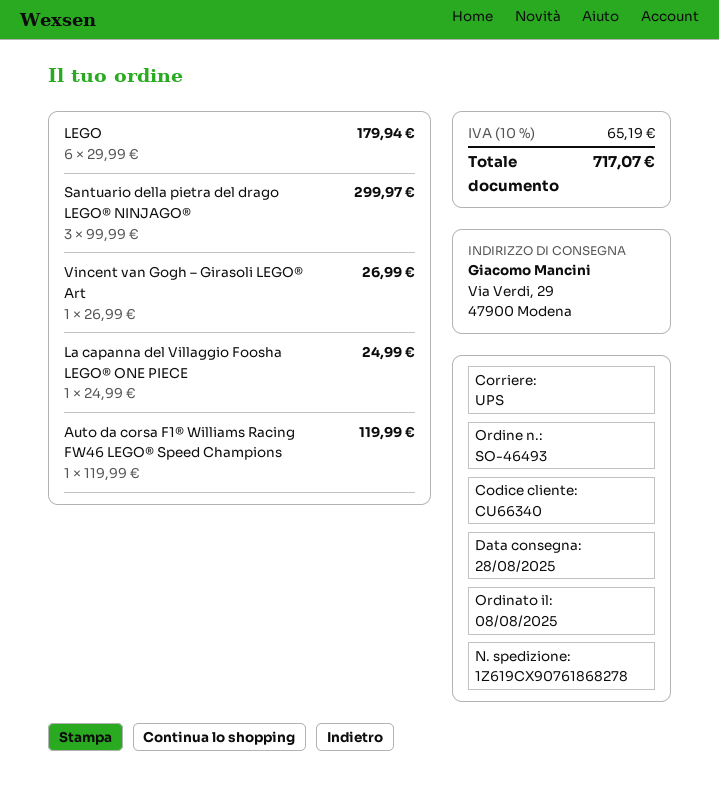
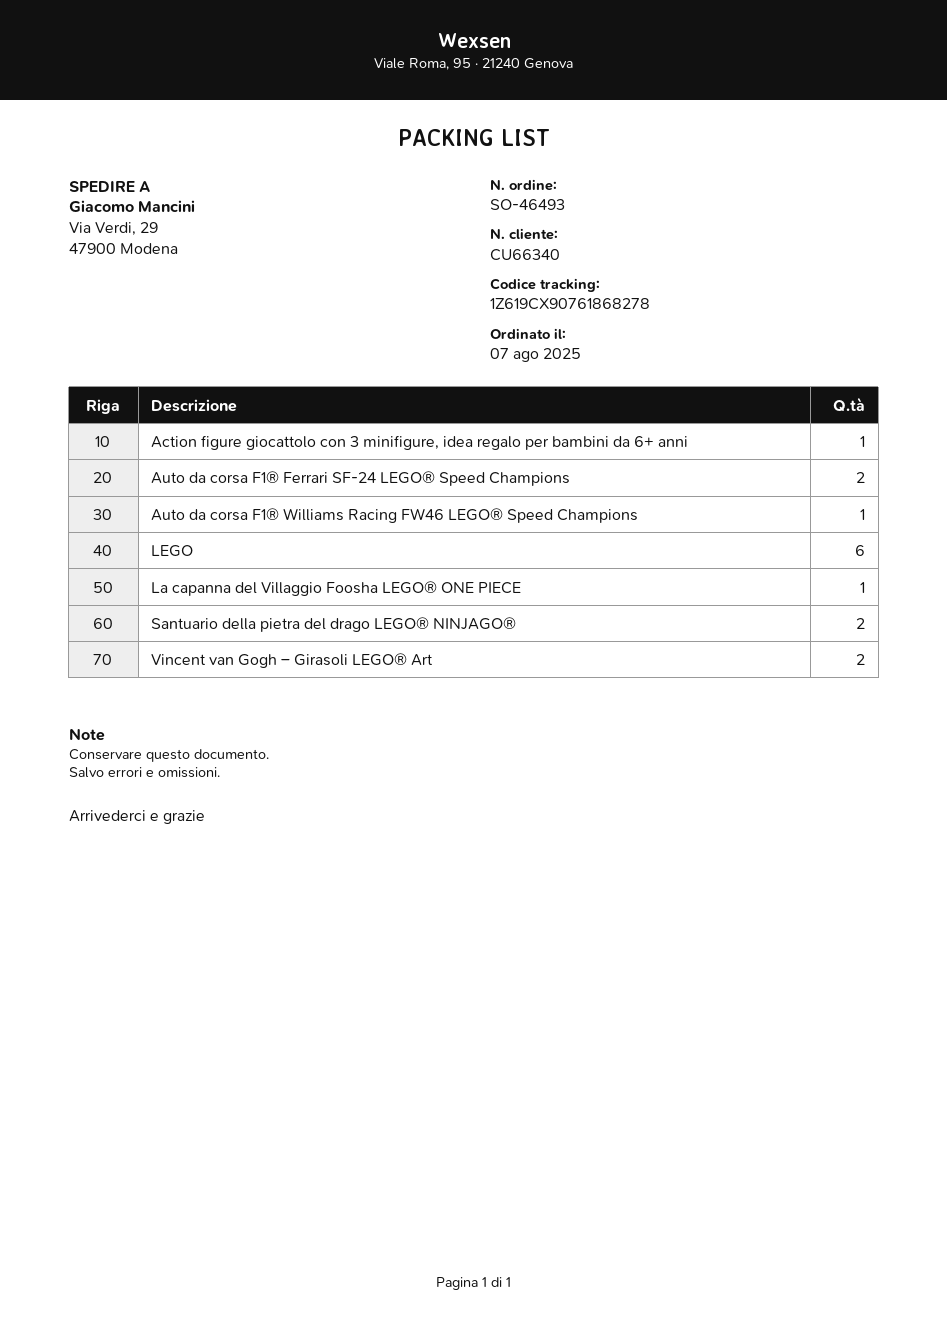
order date: 2025-08-08 -> 2025-08-07
Santuario della pietra del drago LEGO® NINJAGO®: 3 -> 2
Vincent van Gogh – Girasoli LEGO® Art: 1 -> 2
Action figure giocattolo con 3 minifigure, idea regalo per bambini da 6+ anni: none -> 1
Auto da corsa F1® Ferrari SF-24 LEGO® Speed Champions: none -> 2

